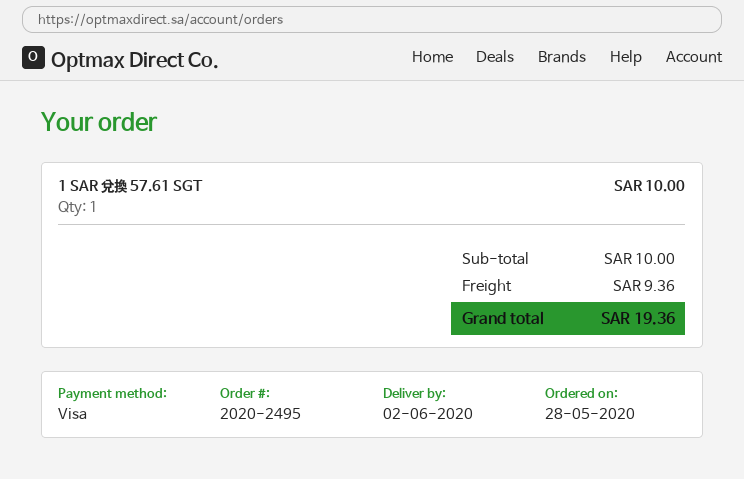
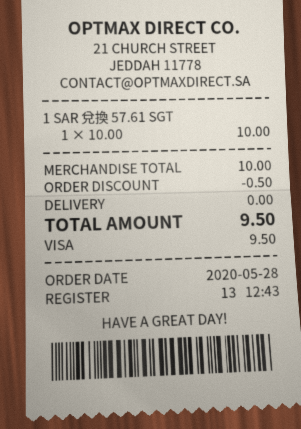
discount: none -> 0.50
shipping: 9.36 -> 0.00
total: 19.36 -> 9.50

